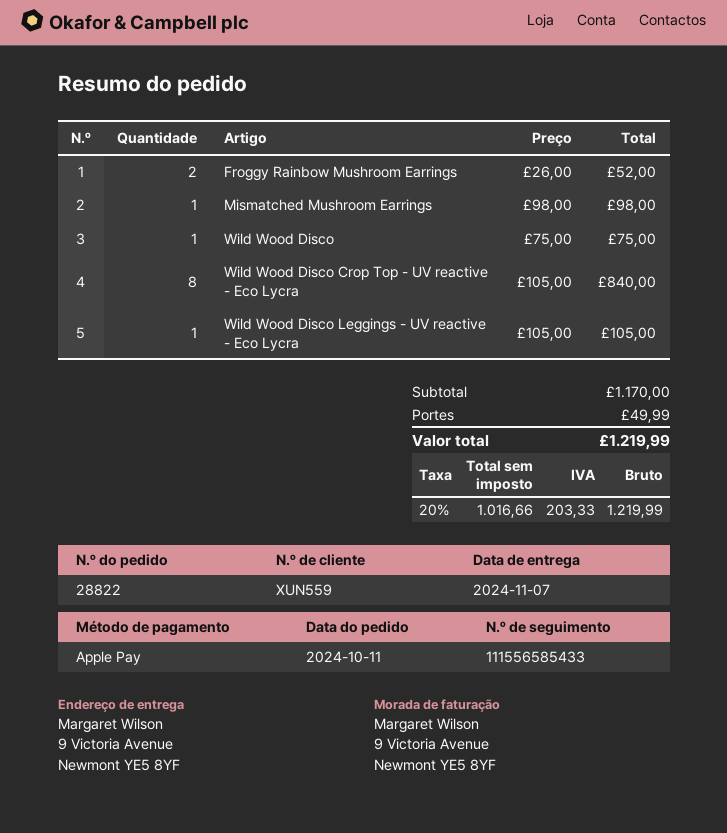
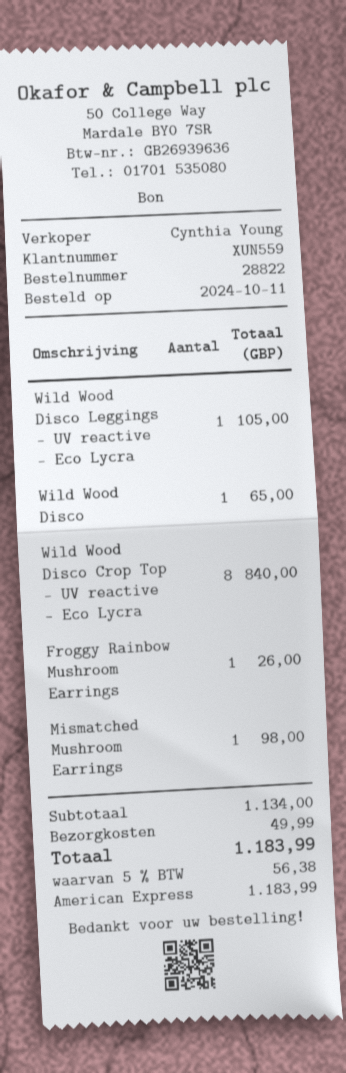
payment method: Apple Pay -> American Express
Froggy Rainbow Mushroom Earrings: 2 for 52.00 -> 1 for 26.00
Wild Wood Disco: 1 for 75.00 -> 1 for 65.00
subtotal: 1170.00 -> 1134.00
tax: 20% = 203.33 -> 5% = 56.38
total: 1219.99 -> 1183.99

